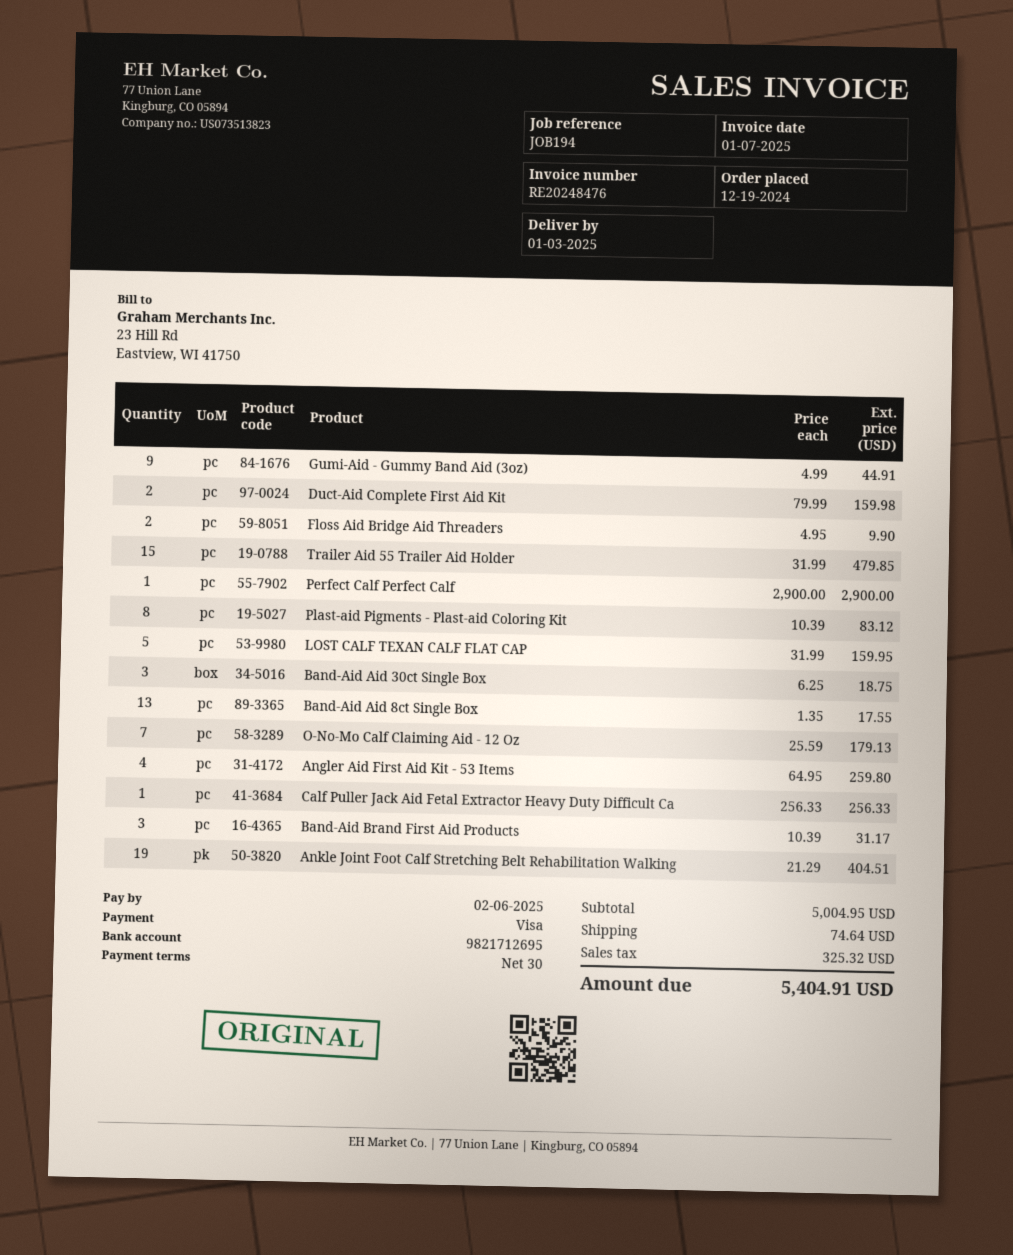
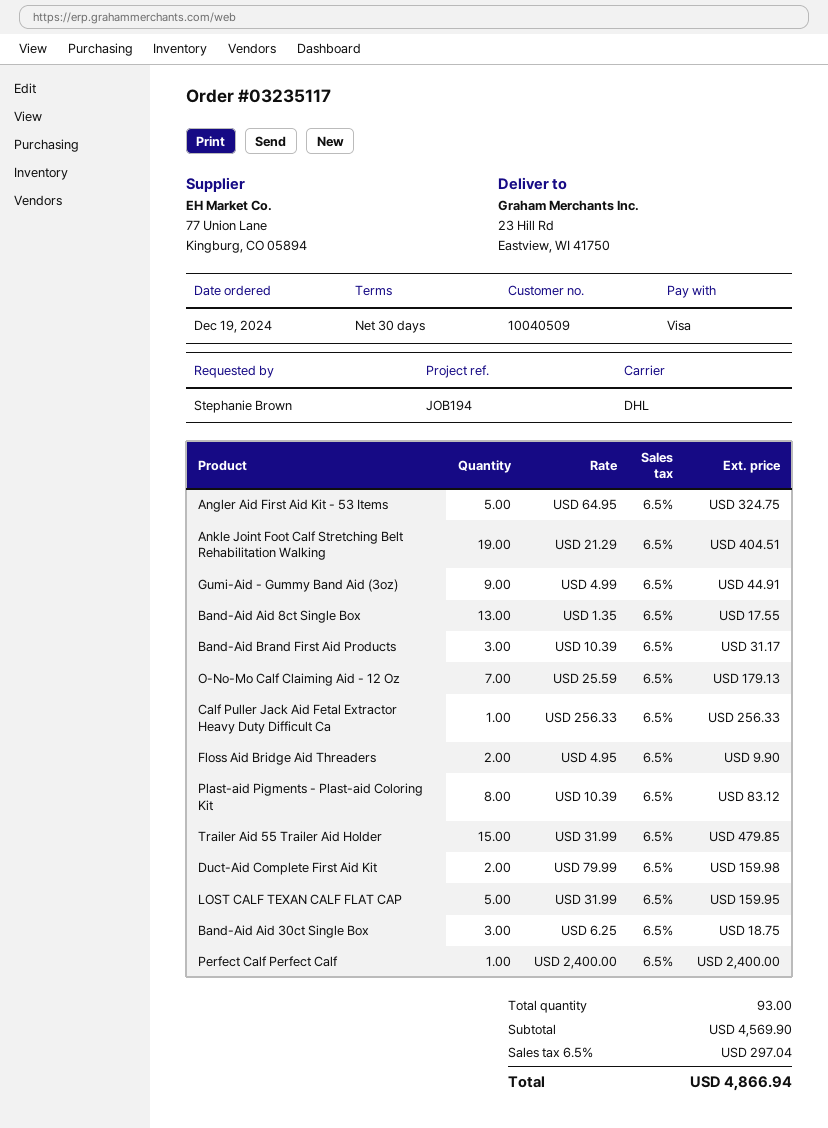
Perfect Calf Perfect Calf: 1 x 2900.00 = 2900.00 -> 1 x 2400.00 = 2400.00
Angler Aid First Aid Kit - 53 Items: 4 x 64.95 = 259.80 -> 5 x 64.95 = 324.75
subtotal: 5004.95 -> 4569.90
shipping: 74.64 -> none
tax: 325.32 -> 297.04
total: 5404.91 -> 4866.94

